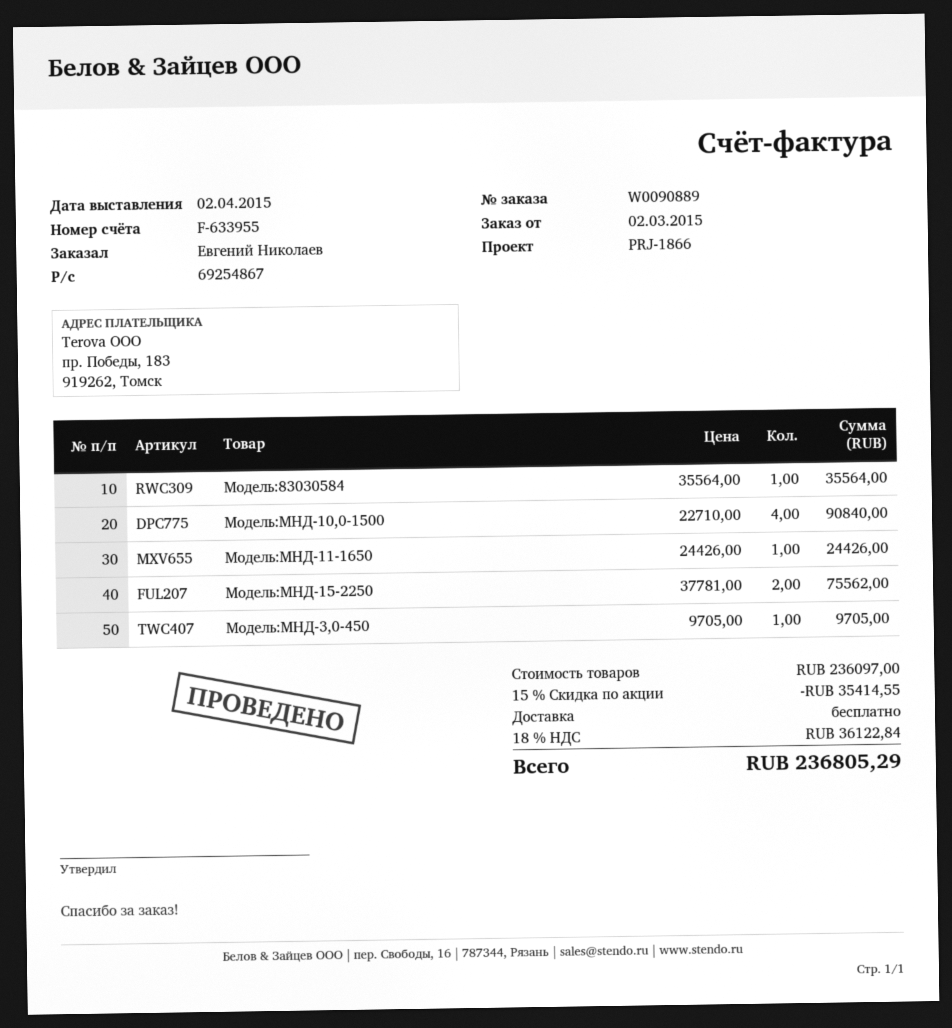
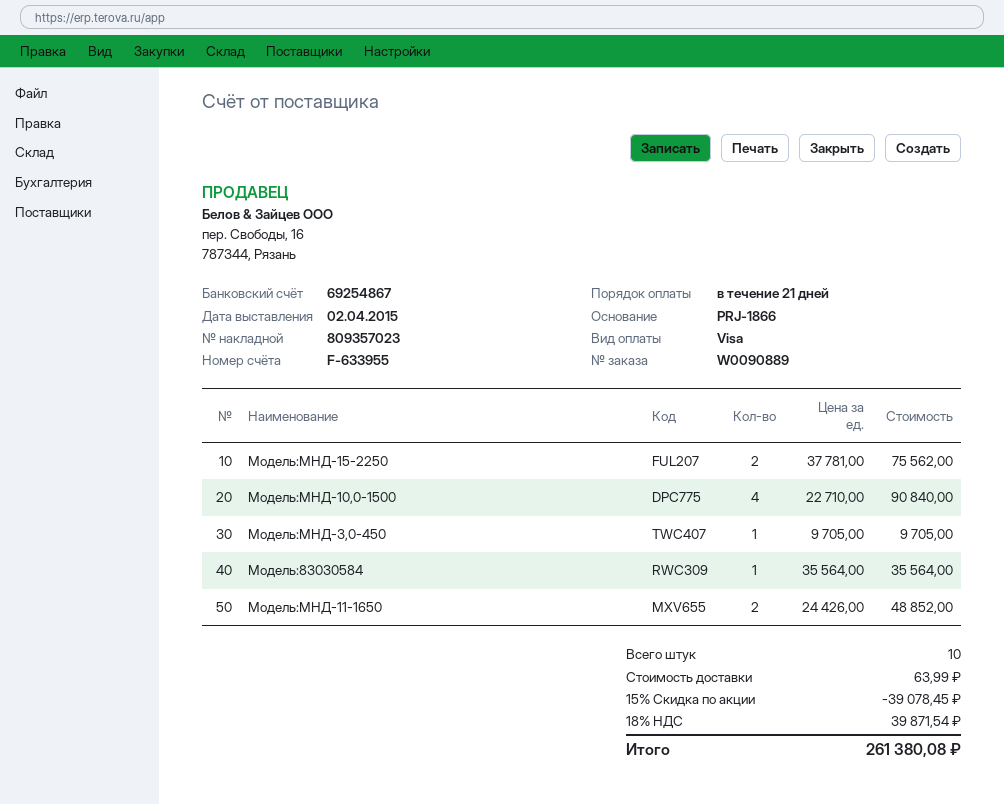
Модель:МНД-11-1650: 1 x 24426.00 = 24426.00 -> 2 x 24426.00 = 48852.00
discount: 15% = 35414.55 -> 15% = 39078.45
shipping: 0.00 -> 63.99
tax: 18% = 36122.84 -> 18% = 39871.54
total: 236805.29 -> 261380.08

